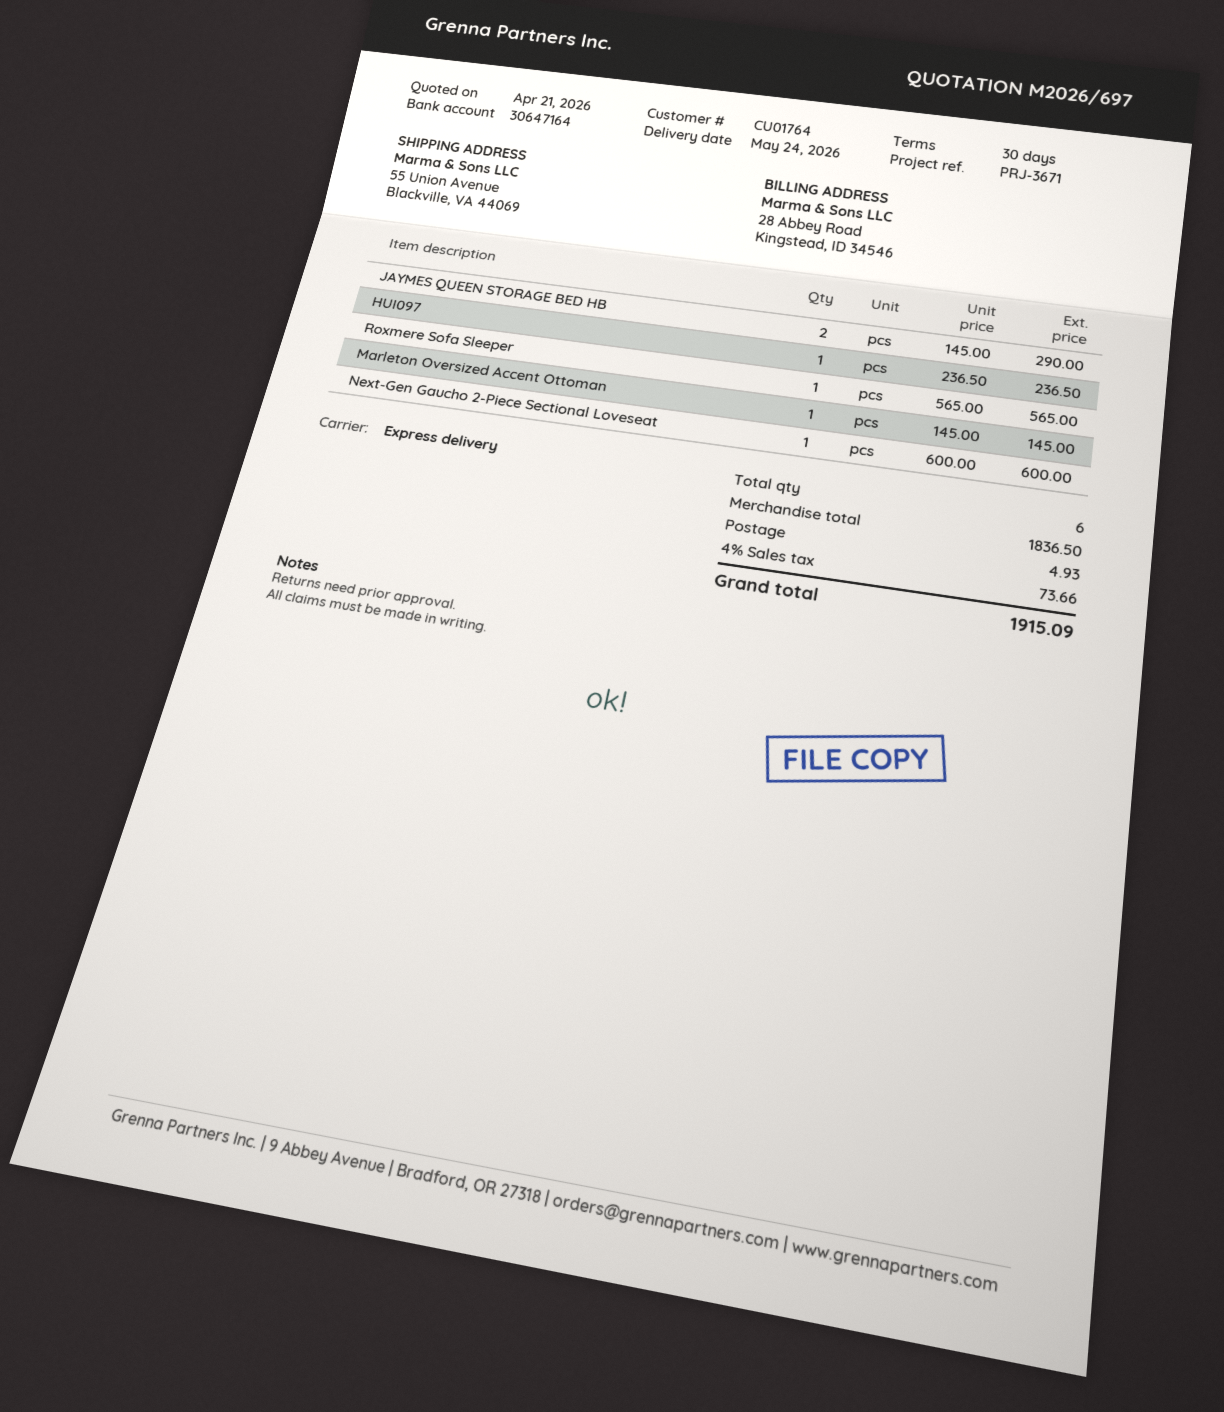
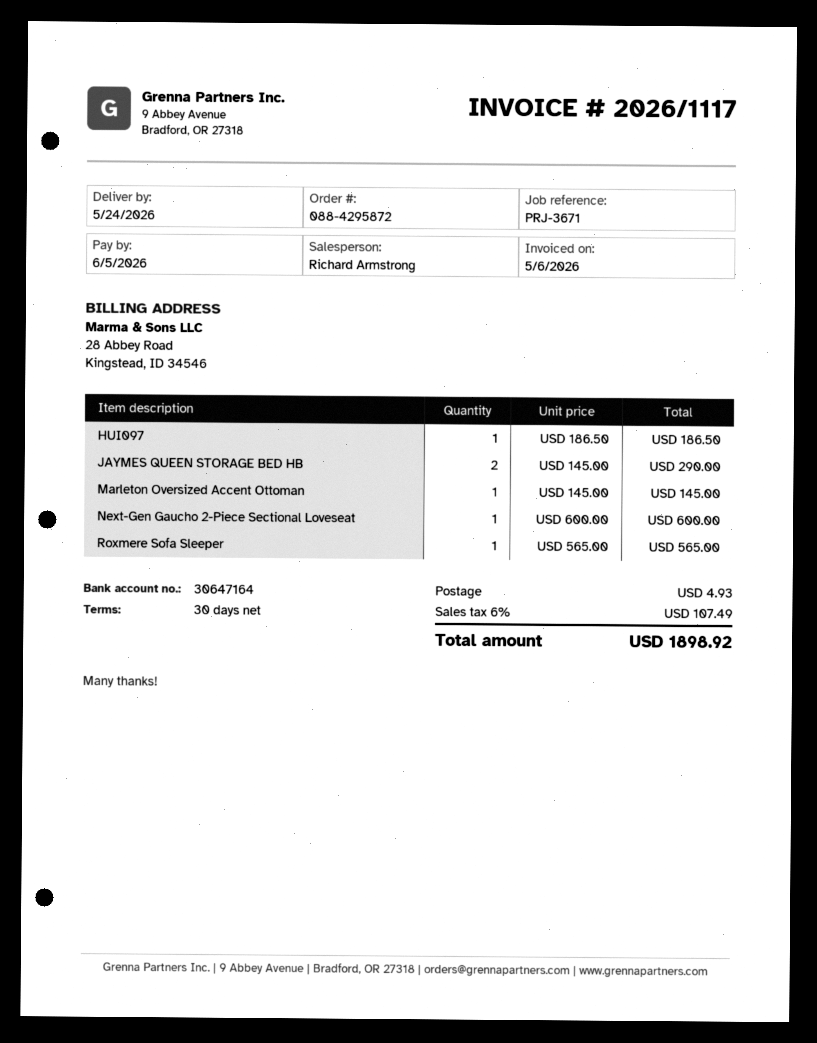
HUI097: 1 x 236.50 = 236.50 -> 1 x 186.50 = 186.50
tax: 4% = 73.66 -> 6% = 107.49
total: 1915.09 -> 1898.92

